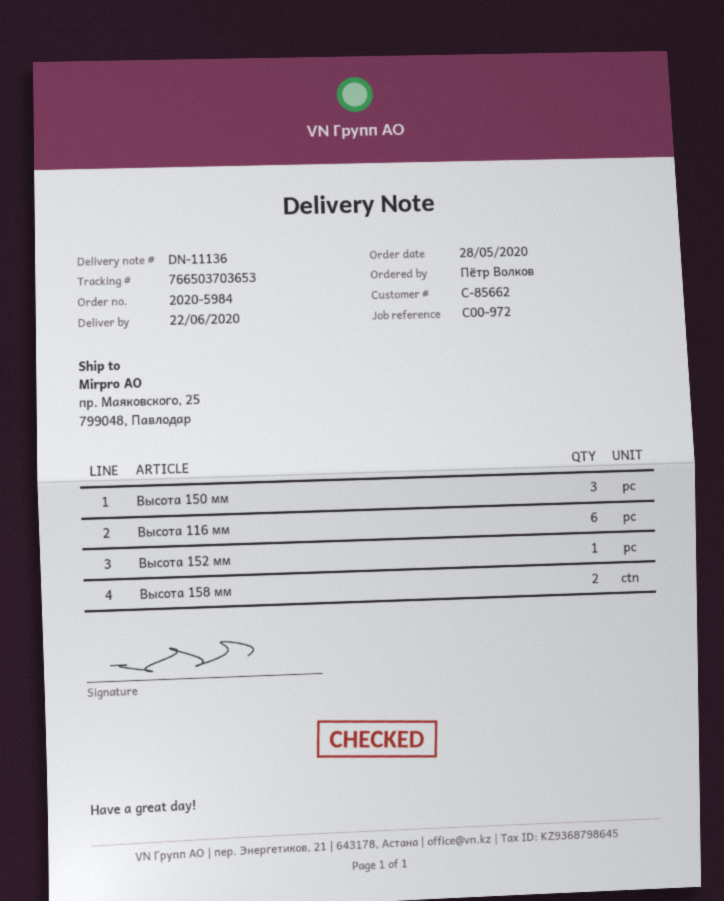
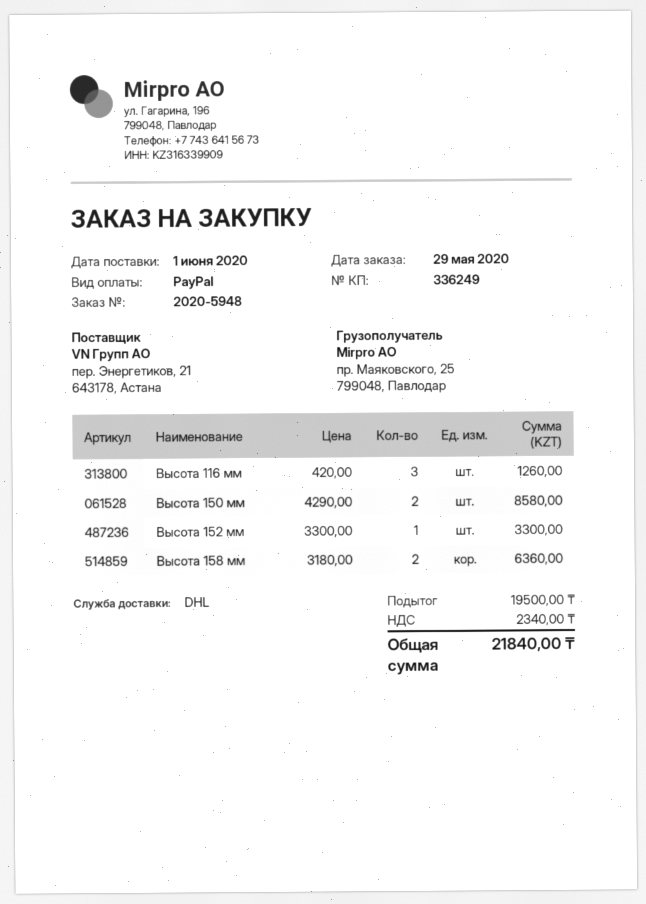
order number: 2020-5984 -> 2020-5948
order date: 2020-05-28 -> 2020-05-29
delivery date: 2020-06-22 -> 2020-06-01
Высота 150 мм: 3 -> 2
Высота 116 мм: 6 -> 3

